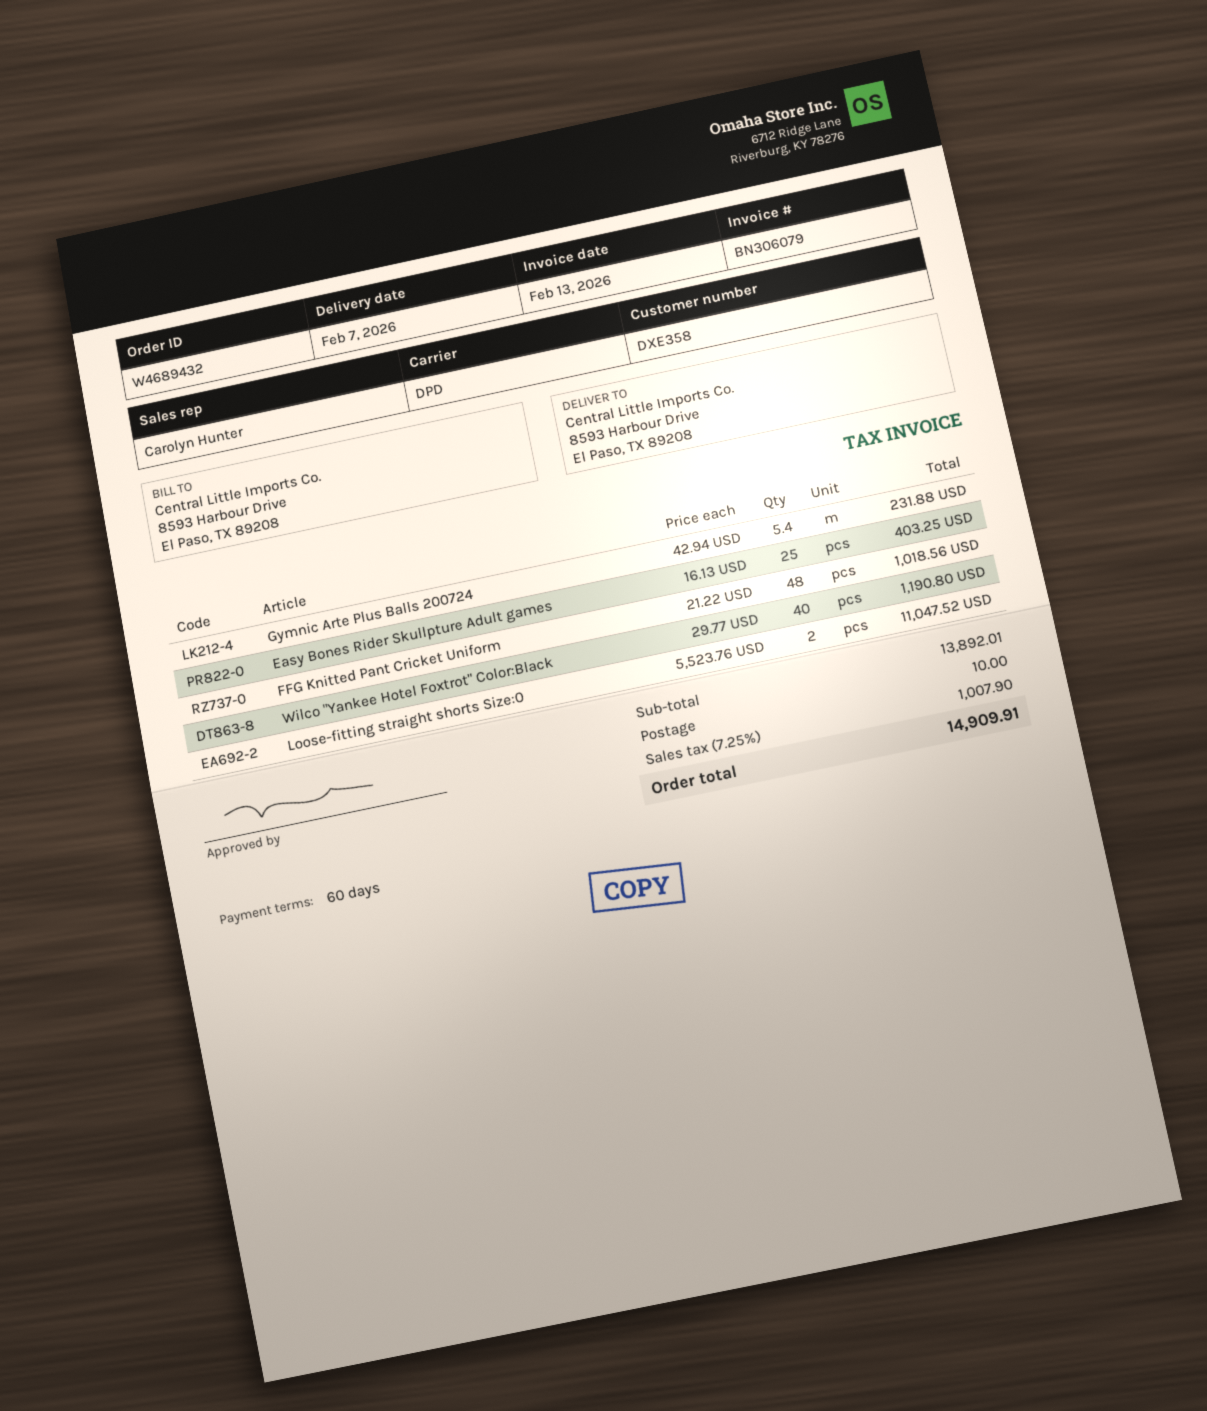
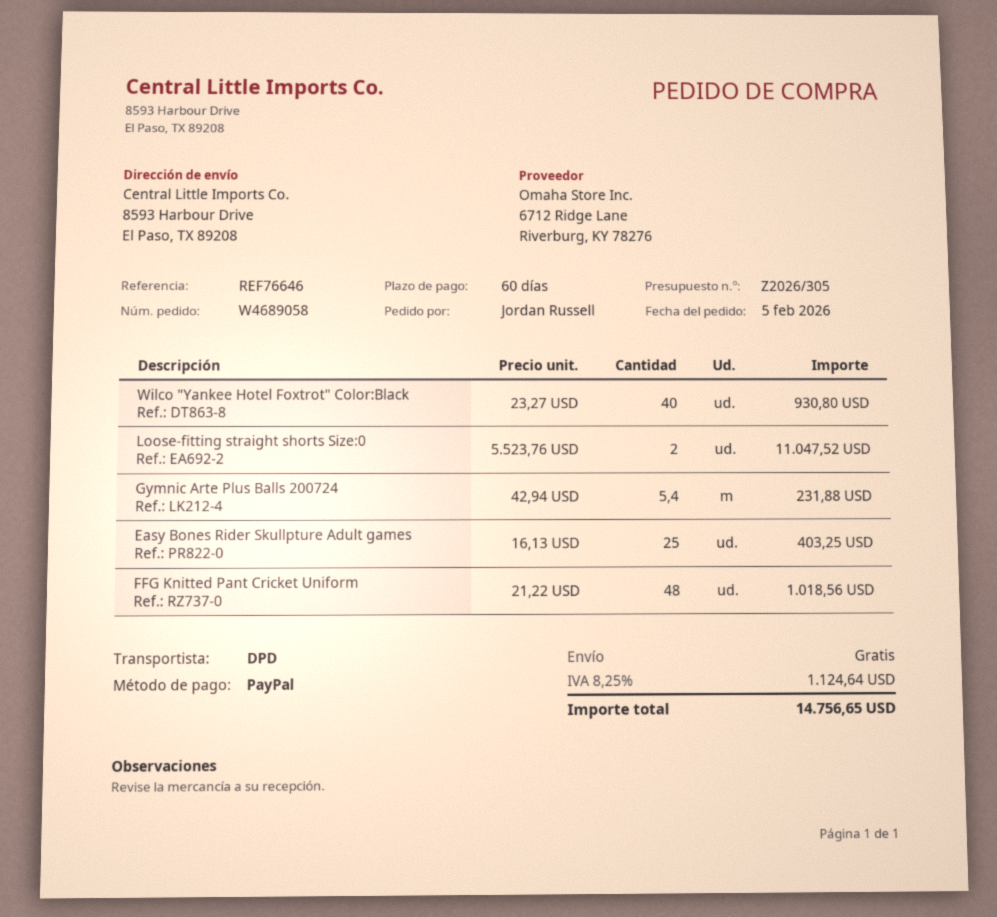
order number: W4689432 -> W4689058
Wilco "Yankee Hotel Foxtrot" Color:Black: 40 x 29.77 = 1190.80 -> 40 x 23.27 = 930.80
shipping: 10.00 -> 0.00
tax: 7.25% = 1007.90 -> 8.25% = 1124.64
total: 14909.91 -> 14756.65

